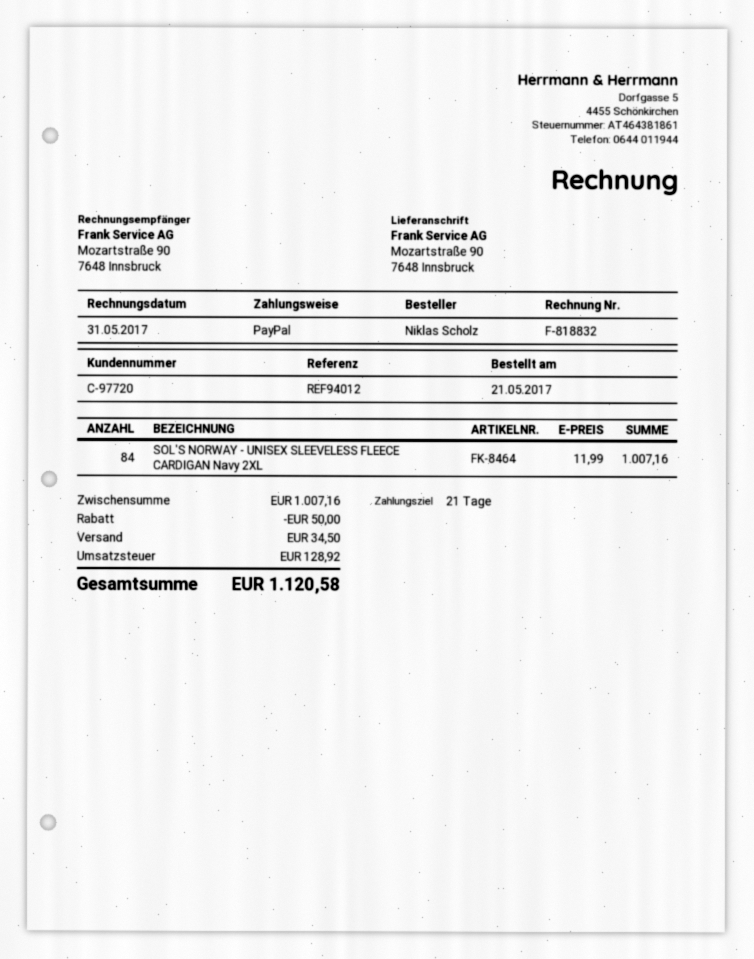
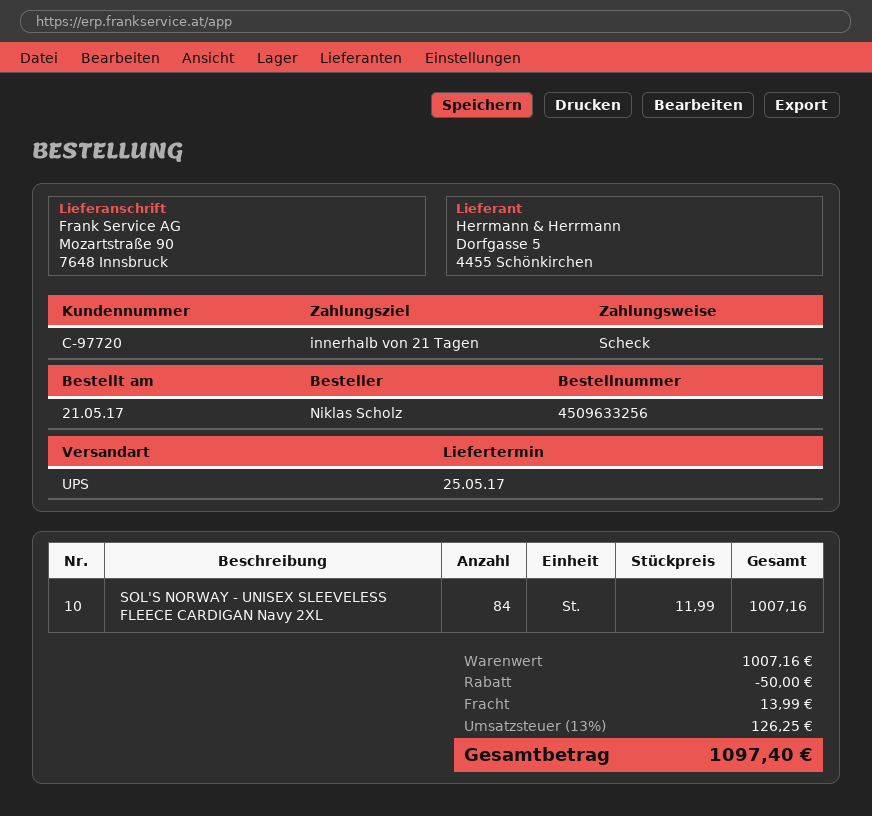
payment method: PayPal -> cheque
shipping: 34.50 -> 13.99
tax: 128.92 -> 126.25
total: 1120.58 -> 1097.40

